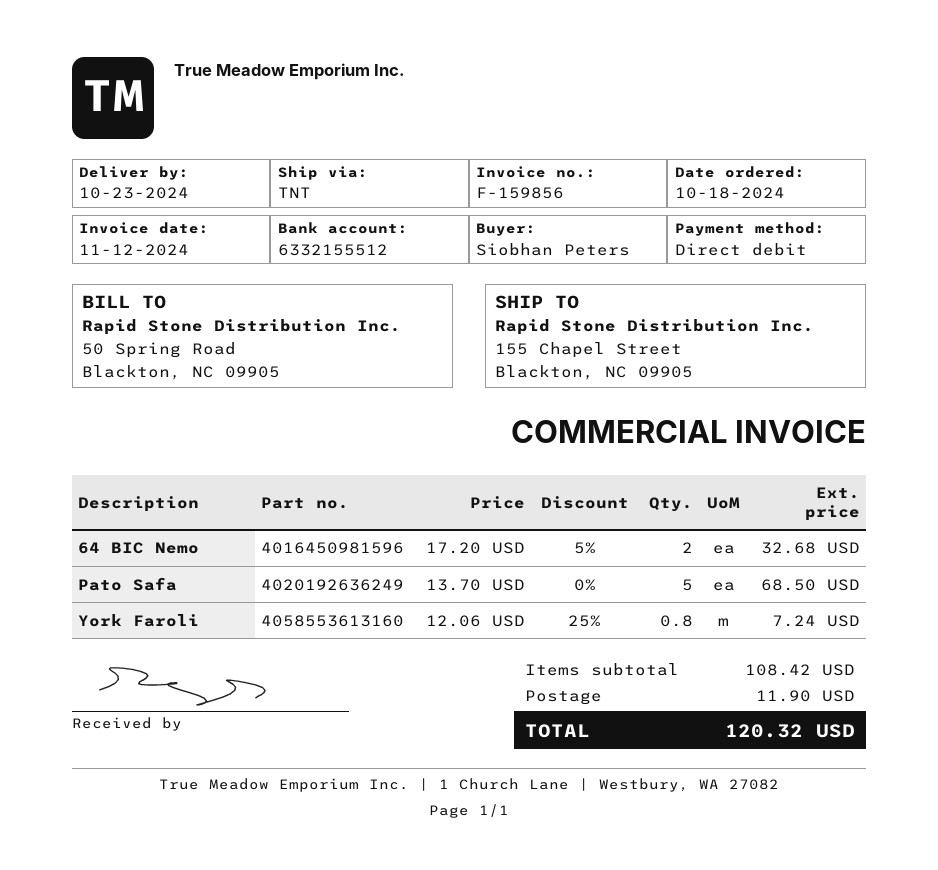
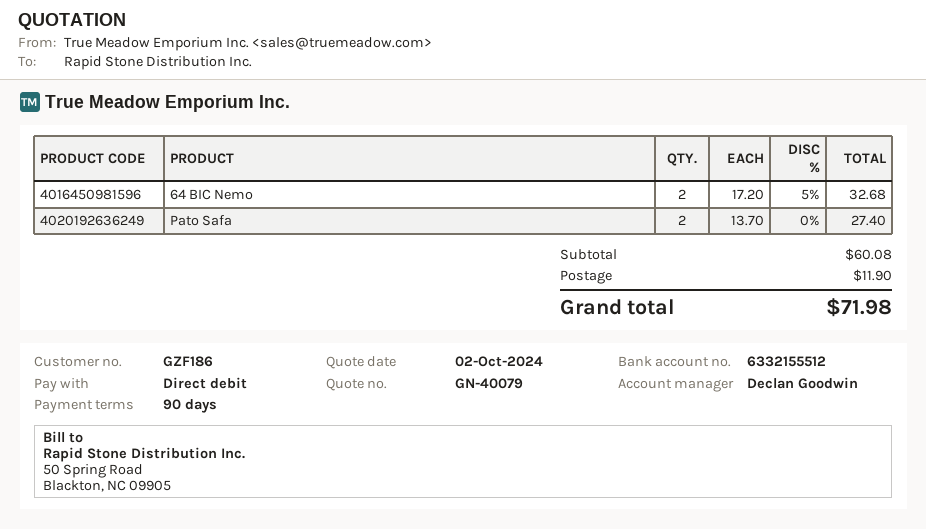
Pato Safa: 5 x 13.70 = 68.50 -> 2 x 13.70 = 27.40
York Faroli: 0.8 x 12.06 - 25% = 7.24 -> none
subtotal: 108.42 -> 60.08
total: 120.32 -> 71.98

